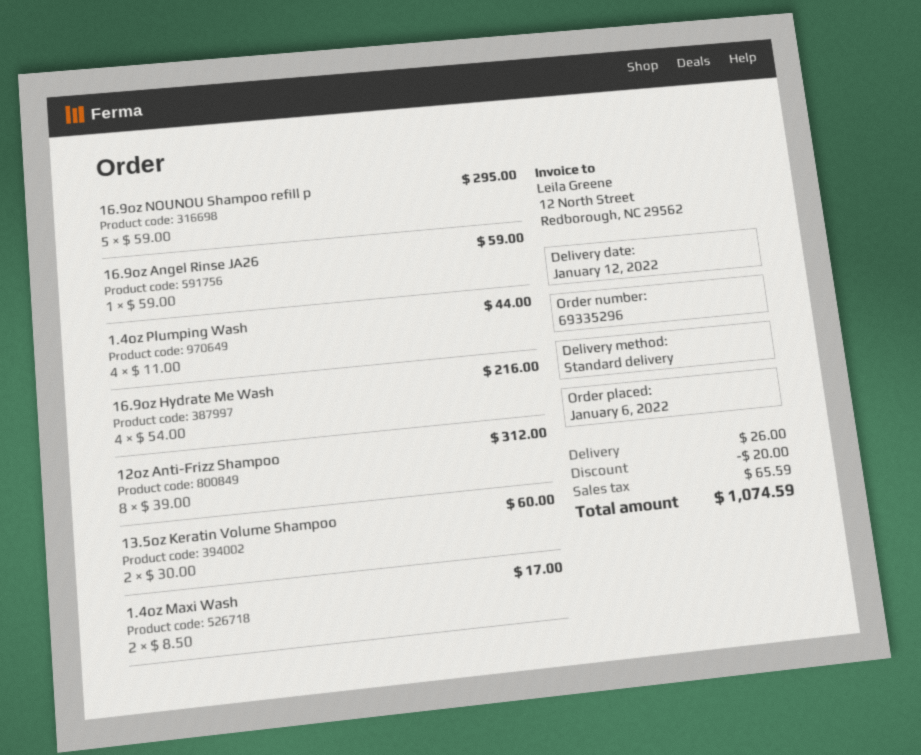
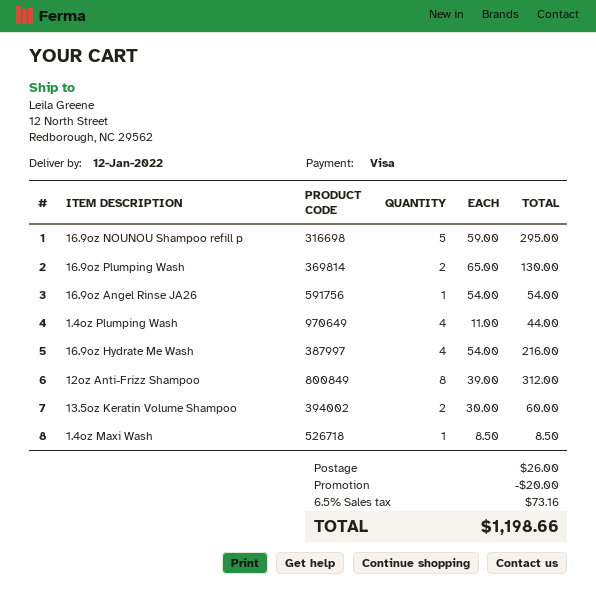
16.9oz Angel Rinse JA26: 1 x 59.00 = 59.00 -> 1 x 54.00 = 54.00
1.4oz Maxi Wash: 2 x 8.50 = 17.00 -> 1 x 8.50 = 8.50
16.9oz Plumping Wash: none -> 2 x 65.00 = 130.00
tax: 65.59 -> 73.16
total: 1074.59 -> 1198.66

